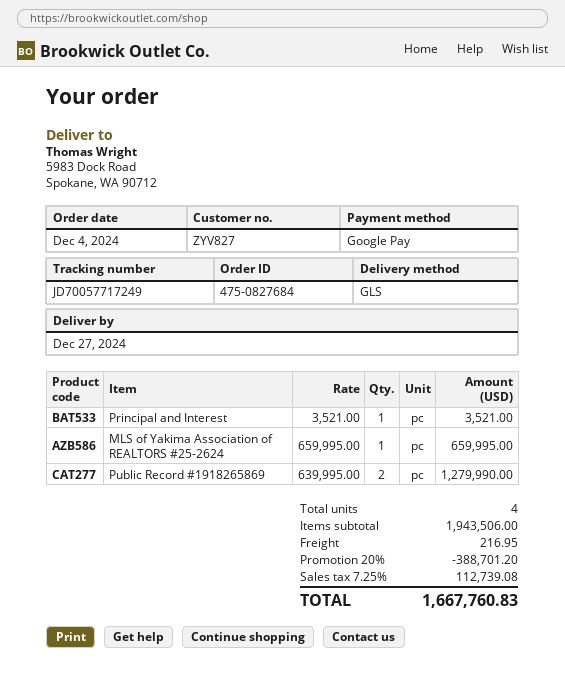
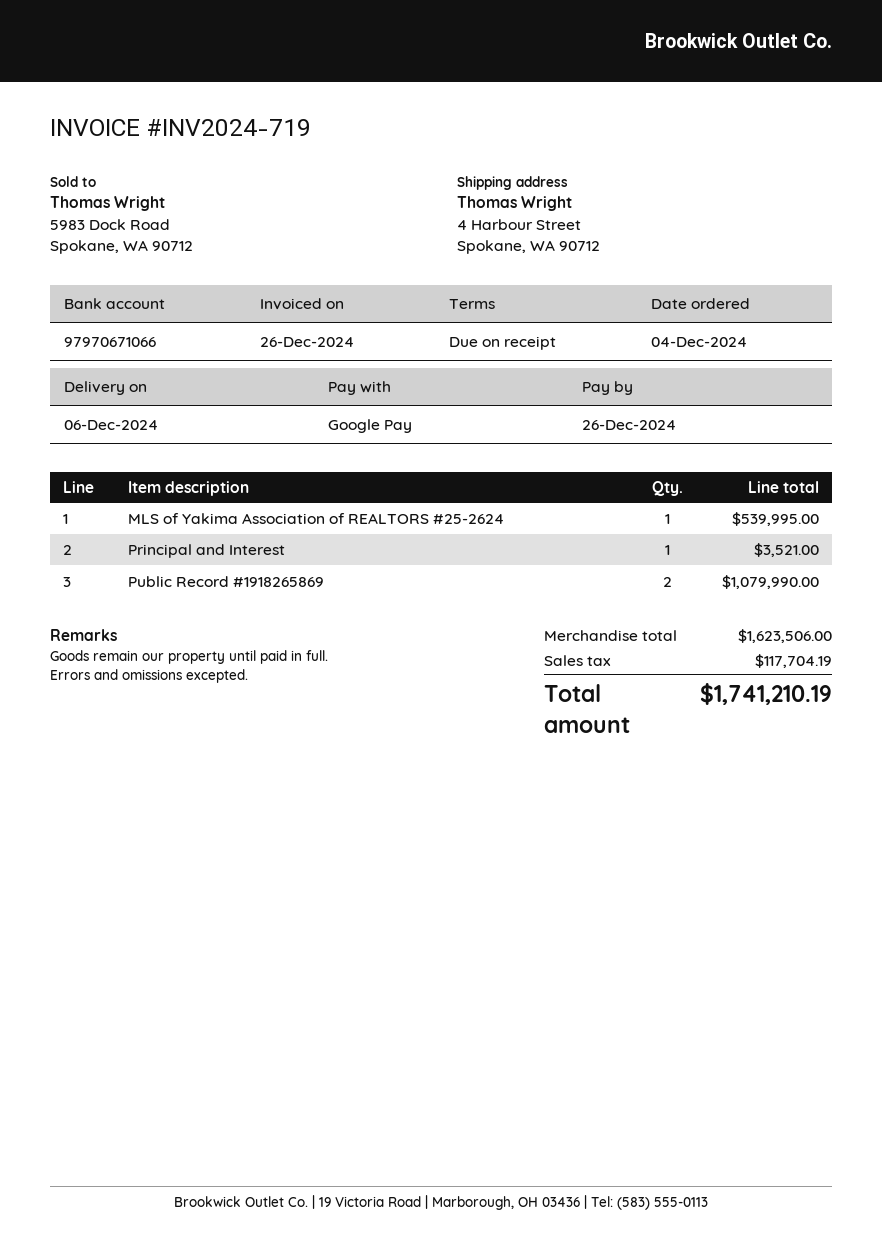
delivery date: 2024-12-27 -> 2024-12-06
ship to: 5983 Dock Road, Spokane, WA 90712 -> 4 Harbour Street, Spokane, WA 90712
MLS of Yakima Association of REALTORS #25-2624: 1 for 659995.00 -> 1 for 539995.00
Public Record #1918265869: 2 for 1279990.00 -> 2 for 1079990.00
subtotal: 1943506.00 -> 1623506.00
discount: 20% = 388701.20 -> none
shipping: 216.95 -> none
tax: 112739.08 -> 117704.19
total: 1667760.83 -> 1741210.19

